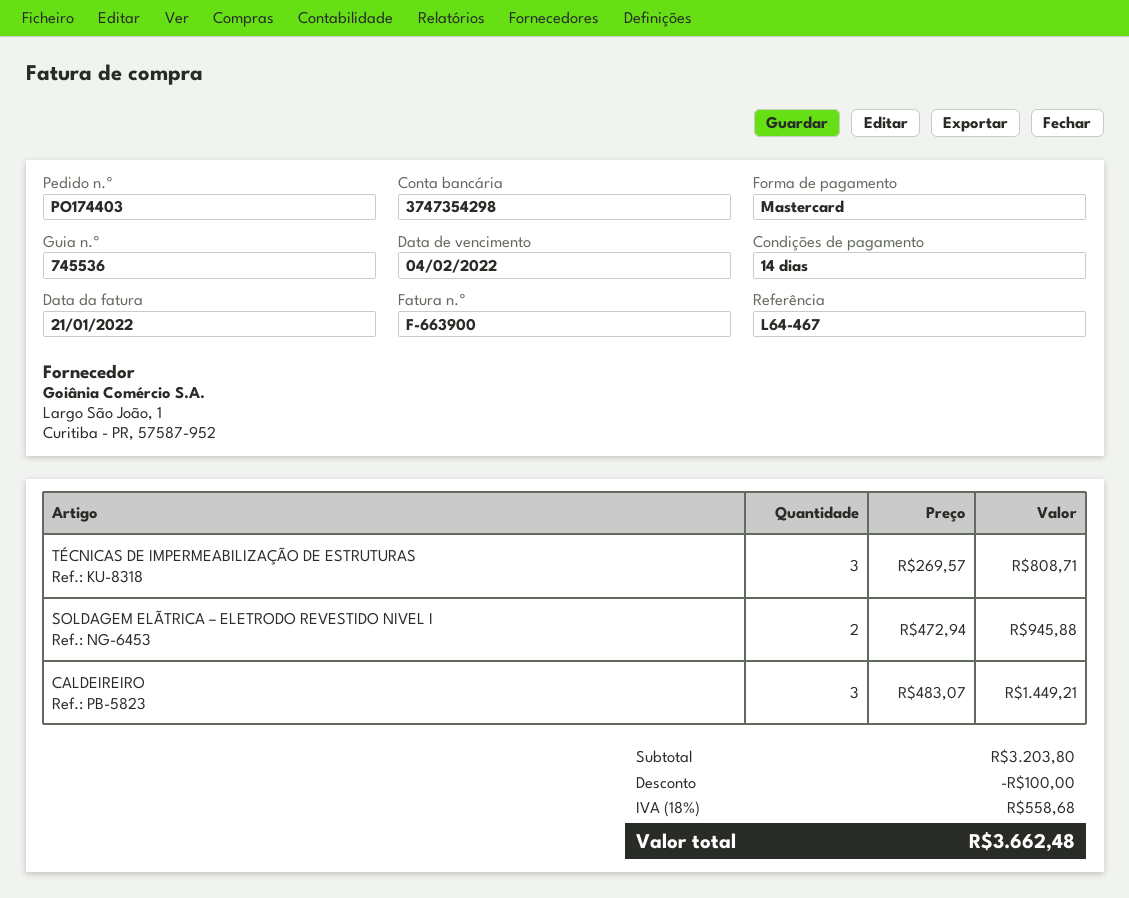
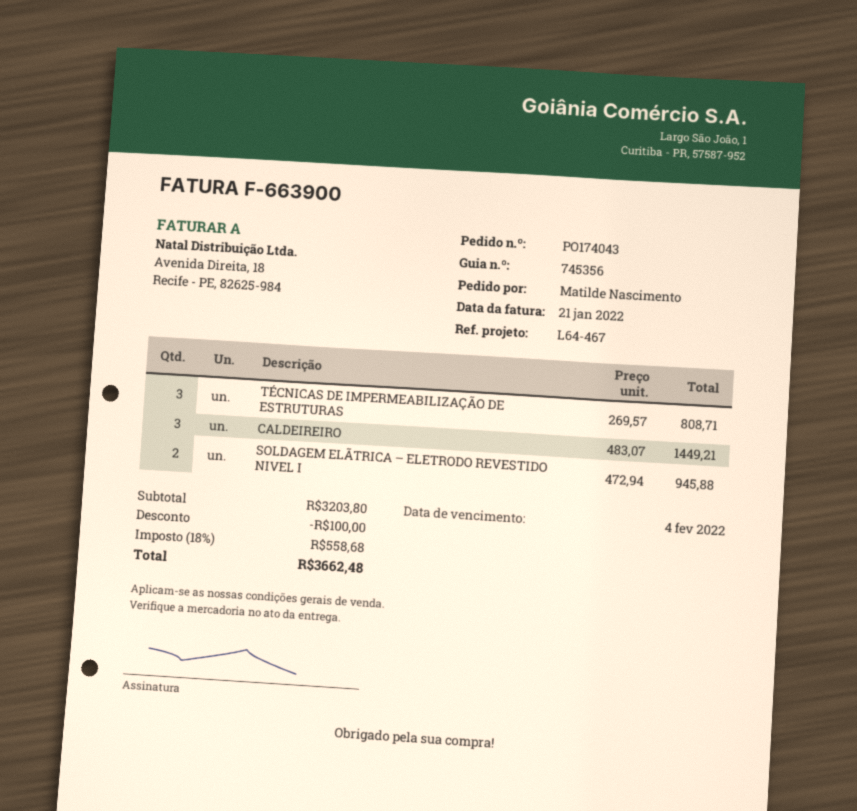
order number: PO174403 -> PO174043
delivery note number: 745536 -> 745356

